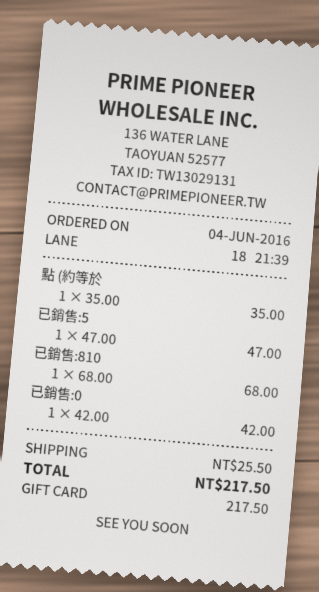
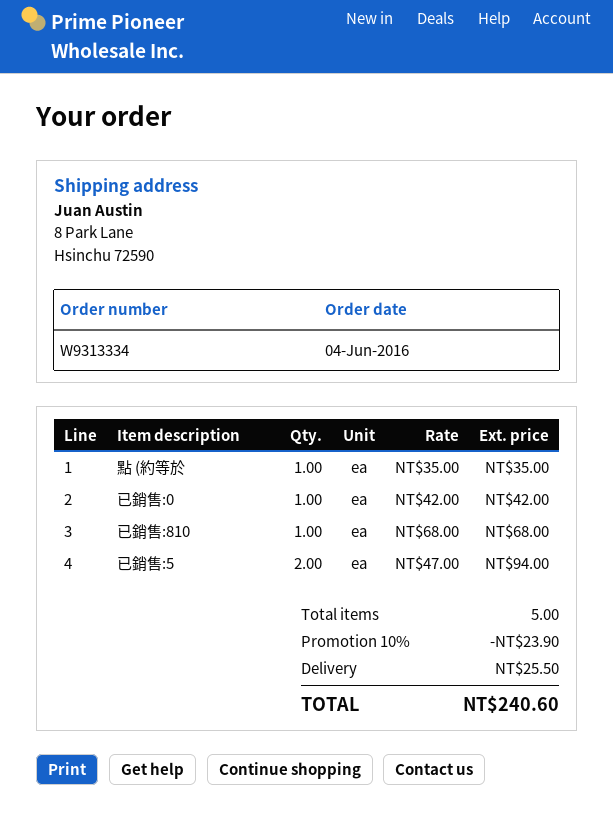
已銷售:5: 1 x 47.00 = 47.00 -> 2 x 47.00 = 94.00
discount: none -> 10% = 23.90
total: 217.50 -> 240.60

